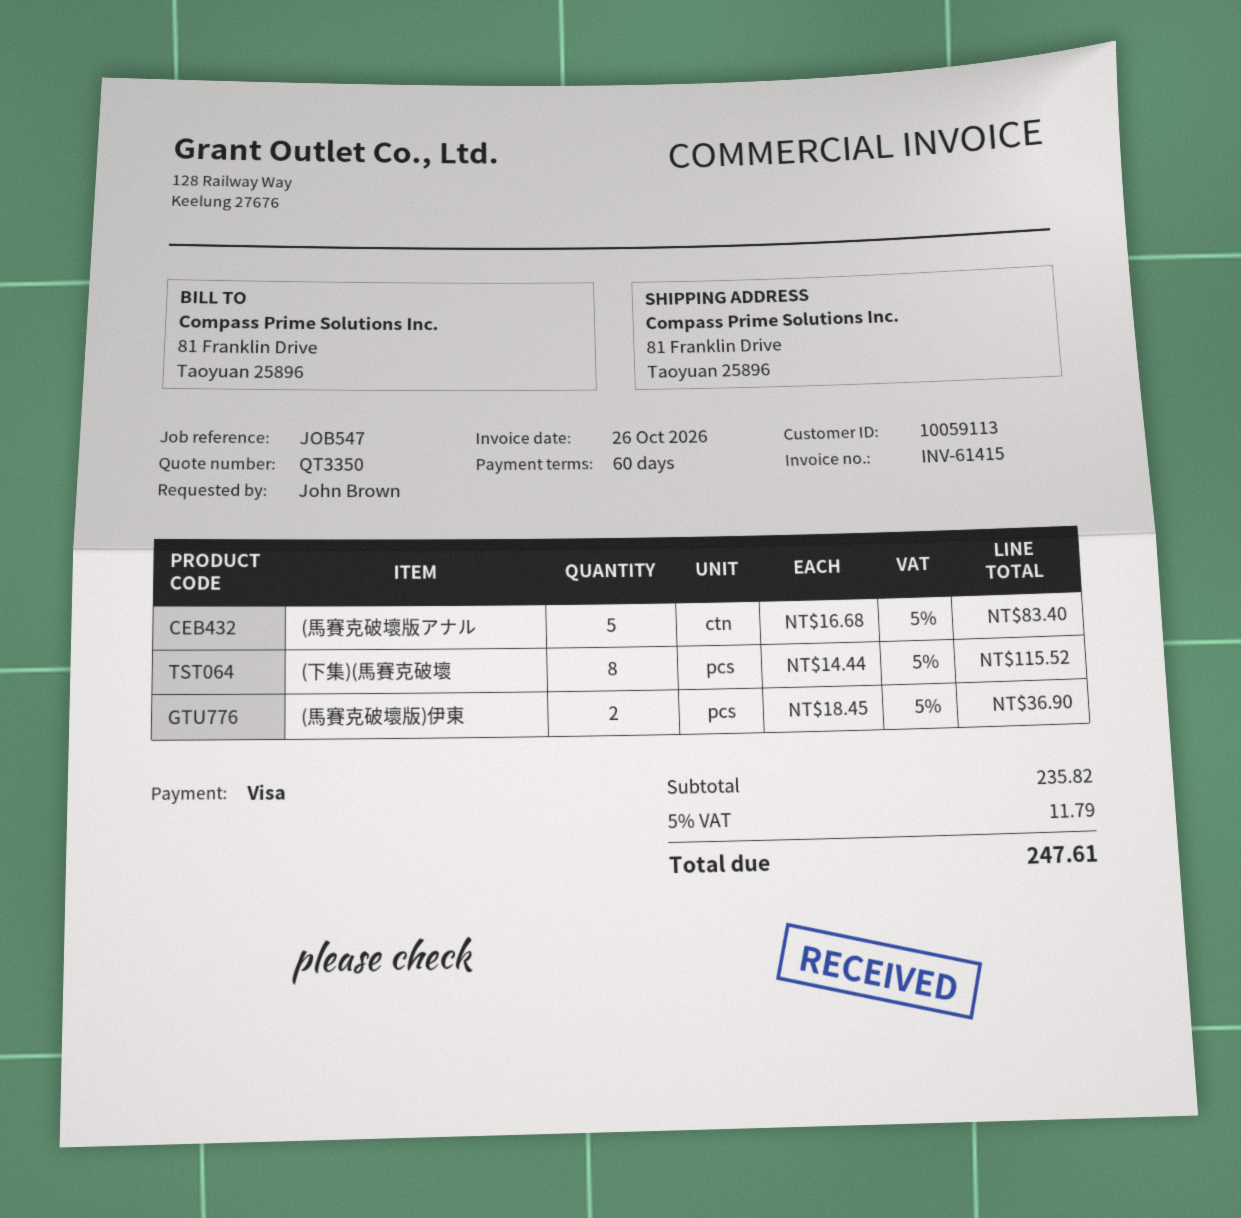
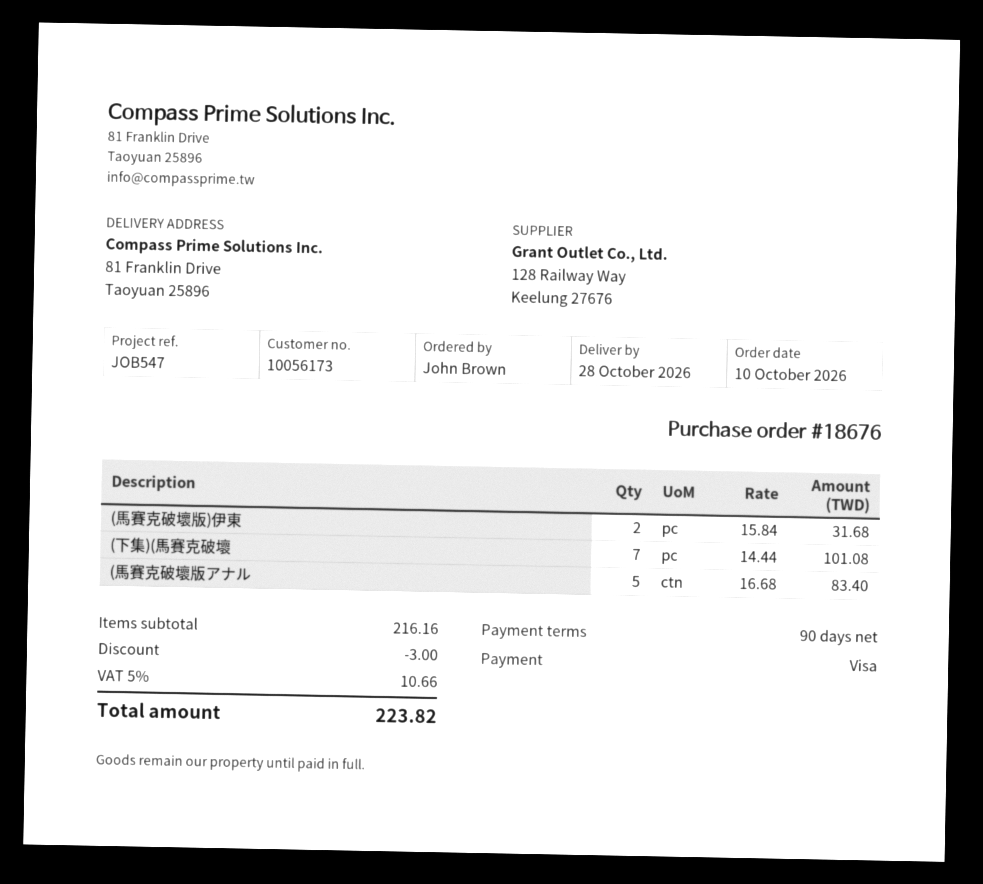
payment terms: 60 days -> 90 days
customer number: 10059113 -> 10056173
(下集)(馬賽克破壞: 8 x 14.44 = 115.52 -> 7 x 14.44 = 101.08
(馬賽克破壞版)伊東: 2 x 18.45 = 36.90 -> 2 x 15.84 = 31.68
subtotal: 235.82 -> 216.16
discount: none -> 3.00
tax: 5% = 11.79 -> 5% = 10.66
total: 247.61 -> 223.82

